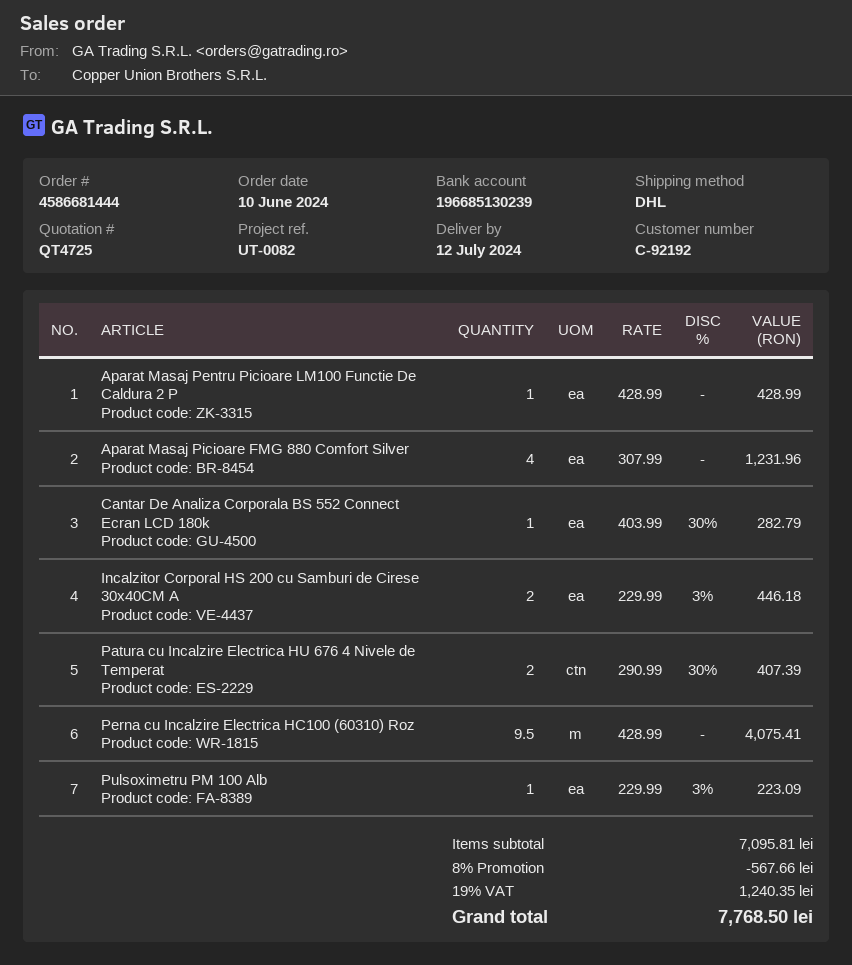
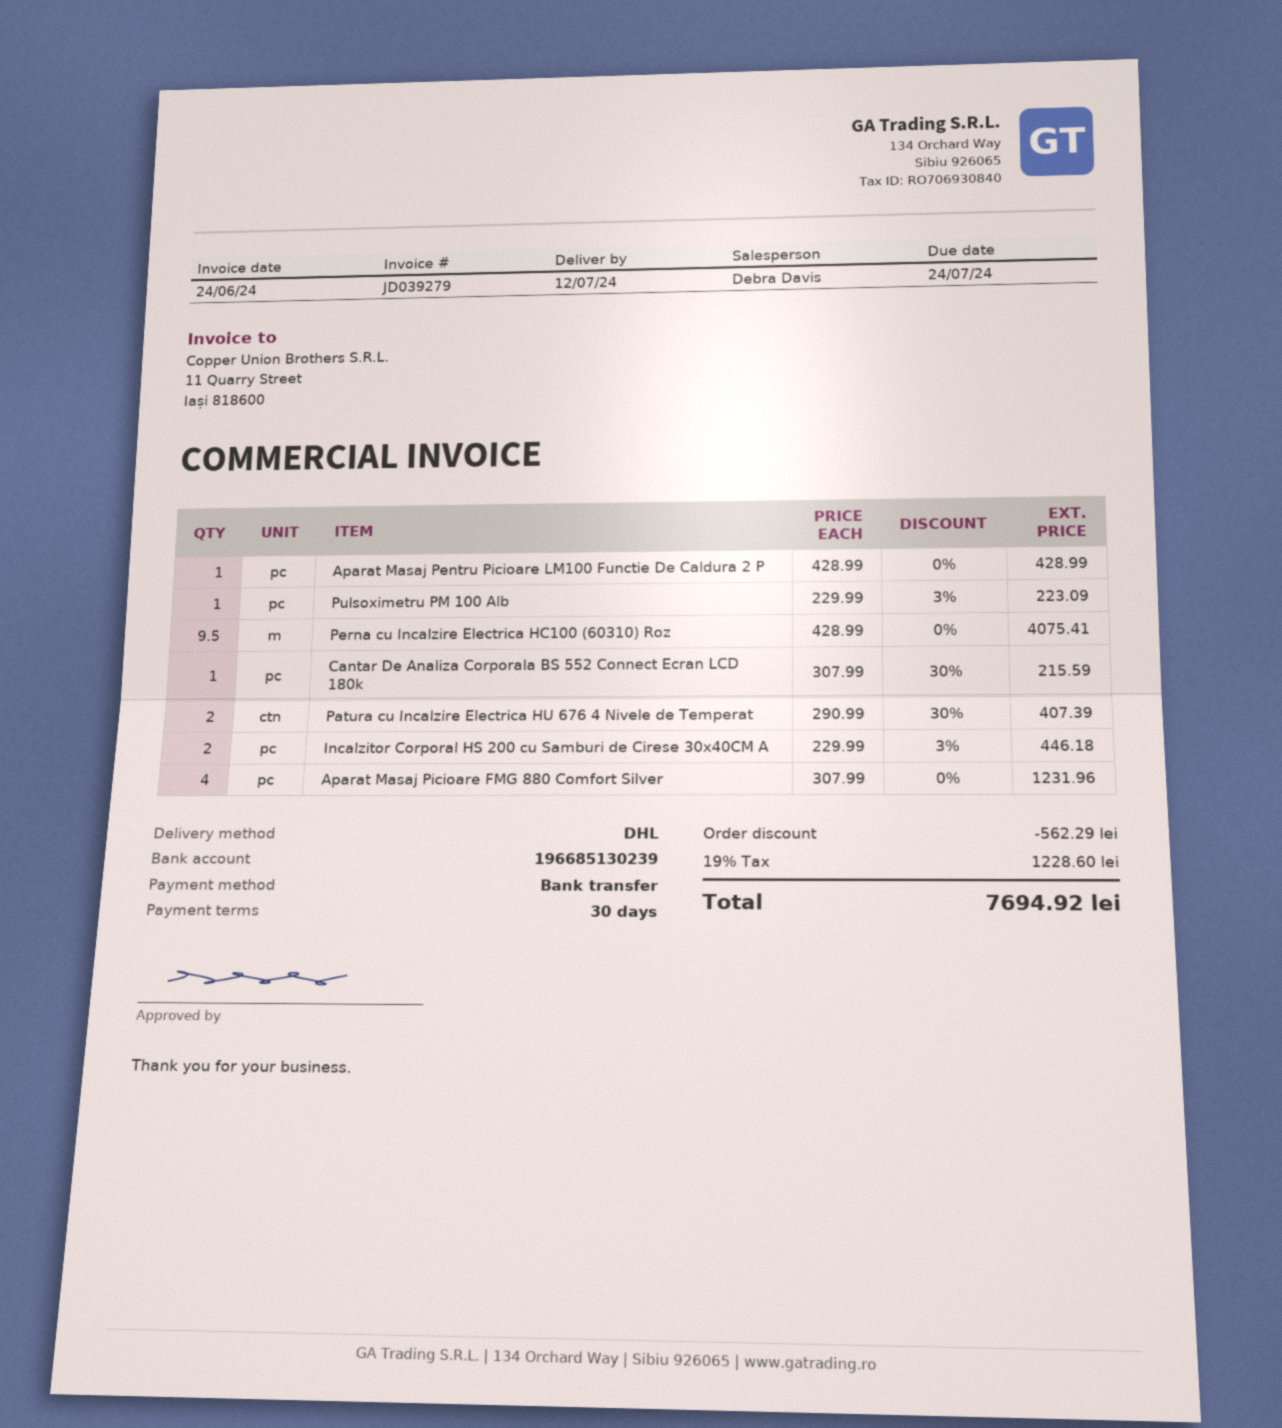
Cantar De Analiza Corporala BS 552 Connect Ecran LCD 180k: 1 x 403.99 - 30% = 282.79 -> 1 x 307.99 - 30% = 215.59
discount: 567.66 -> 562.29
tax: 19% = 1240.35 -> 19% = 1228.60
total: 7768.50 -> 7694.92

